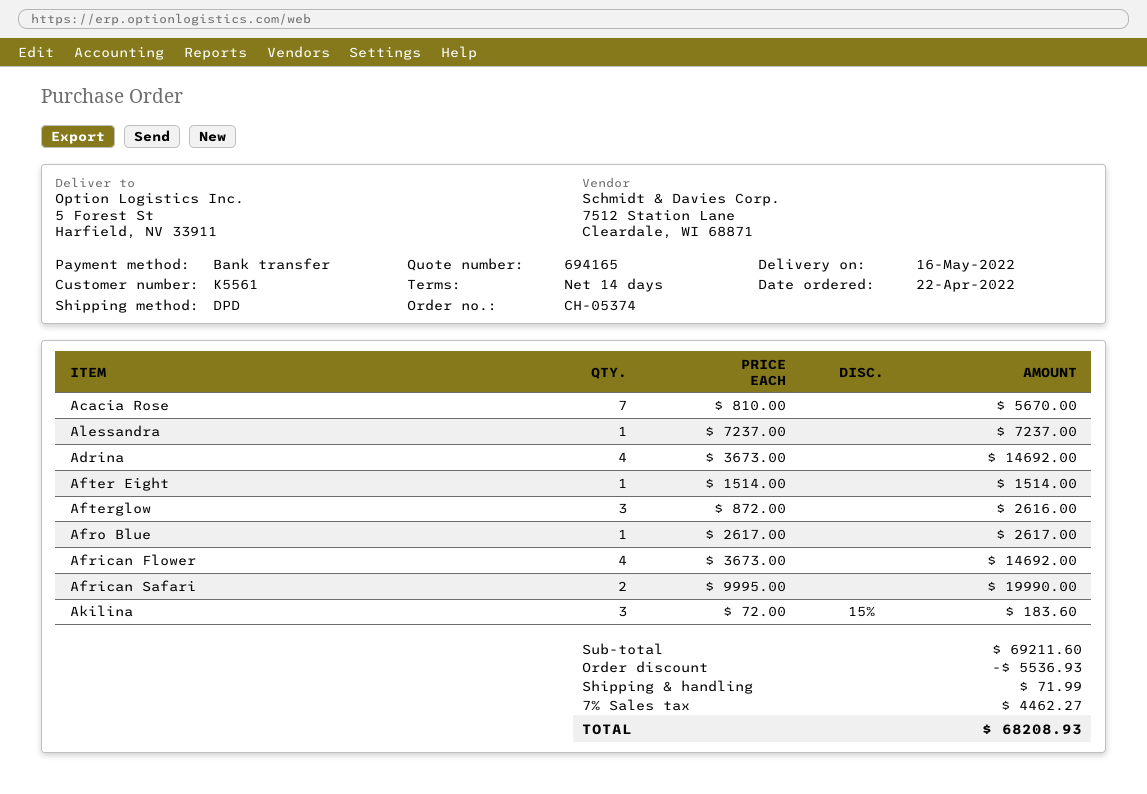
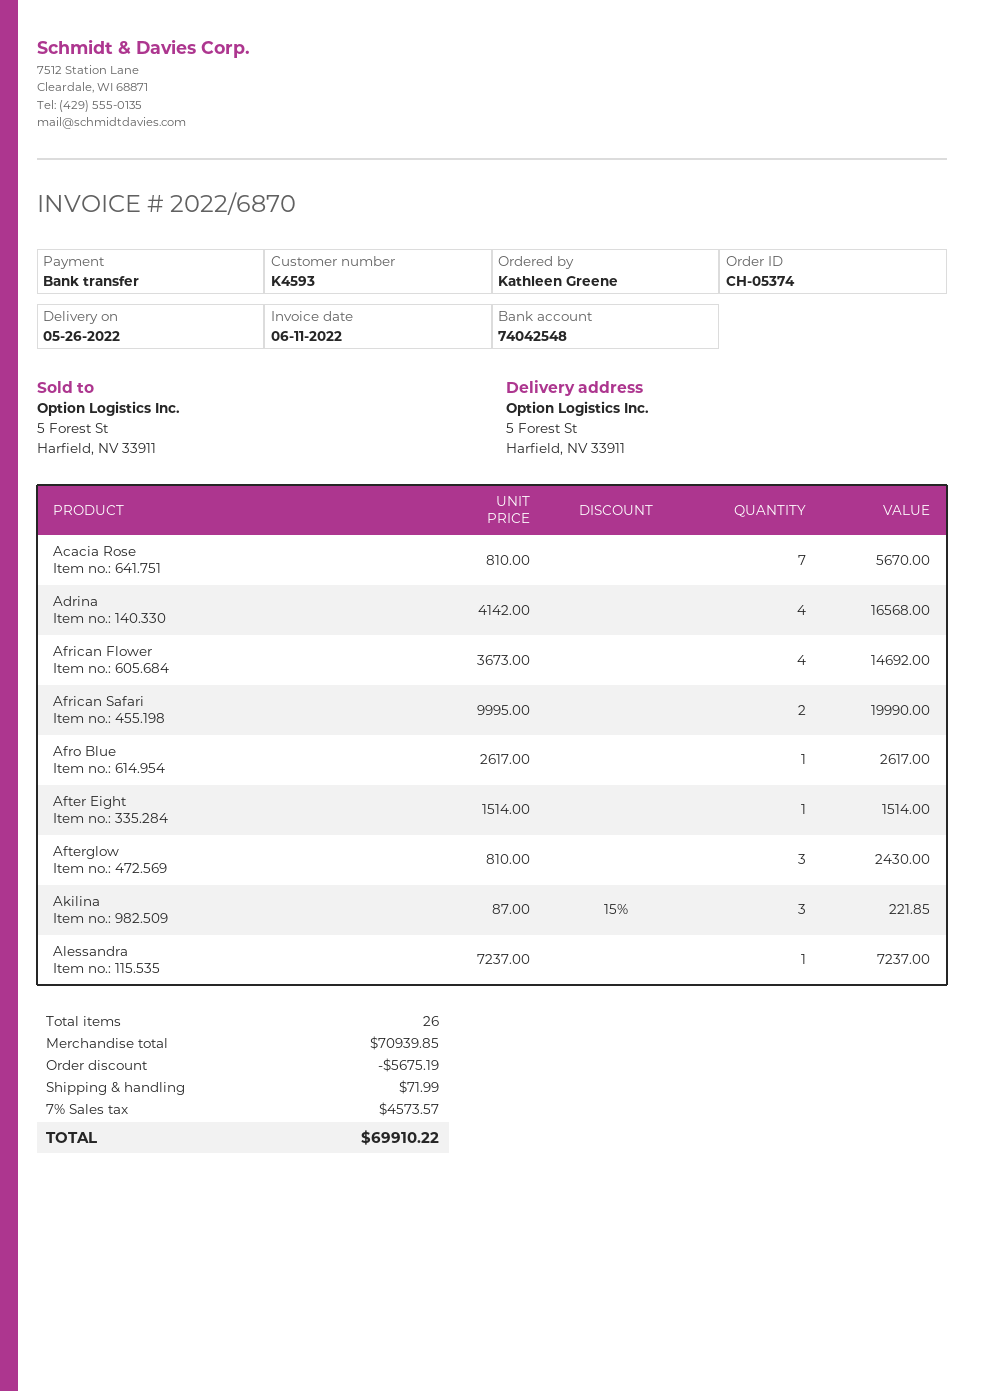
delivery date: 2022-05-16 -> 2022-05-26
customer number: K5561 -> K4593
Adrina: 4 x 3673.00 = 14692.00 -> 4 x 4142.00 = 16568.00
Afterglow: 3 x 872.00 = 2616.00 -> 3 x 810.00 = 2430.00
Akilina: 3 x 72.00 - 15% = 183.60 -> 3 x 87.00 - 15% = 221.85
subtotal: 69211.60 -> 70939.85
discount: 5536.93 -> 5675.19
tax: 7% = 4462.27 -> 7% = 4573.57
total: 68208.93 -> 69910.22

